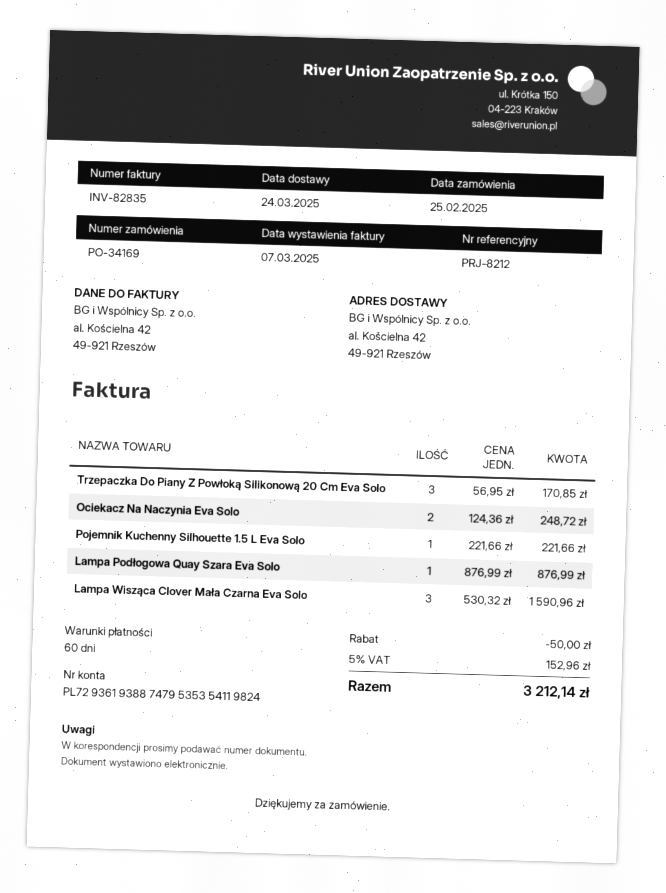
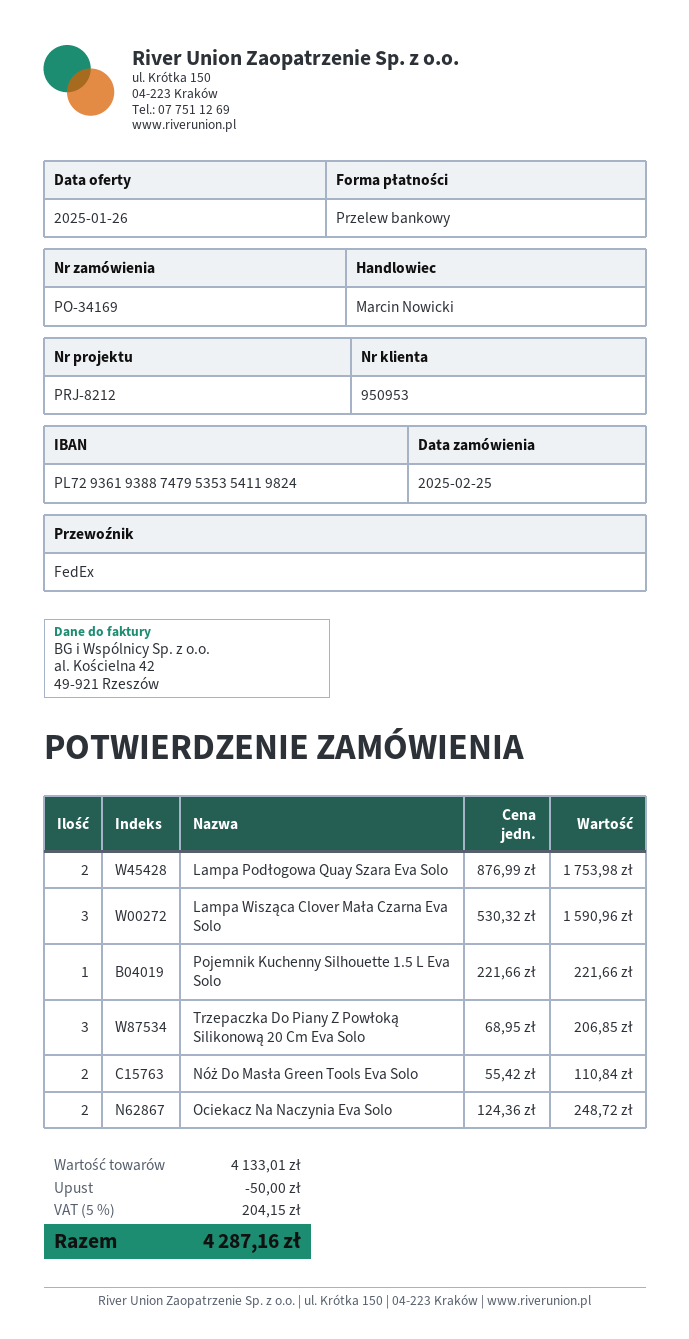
Trzepaczka Do Piany Z Powłoką Silikonową 20 Cm Eva Solo: 3 x 56.95 = 170.85 -> 3 x 68.95 = 206.85
Lampa Podłogowa Quay Szara Eva Solo: 1 x 876.99 = 876.99 -> 2 x 876.99 = 1753.98
Nóż Do Masła Green Tools Eva Solo: none -> 2 x 55.42 = 110.84
tax: 5% = 152.96 -> 5% = 204.15
total: 3212.14 -> 4287.16

